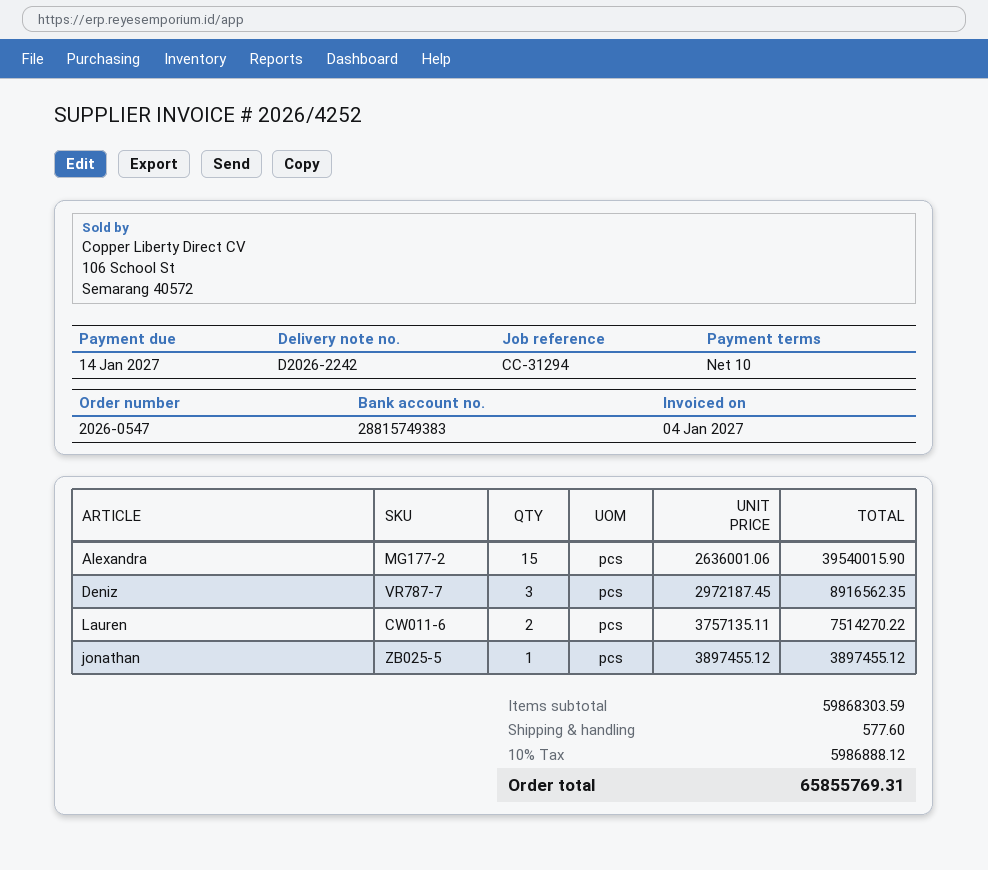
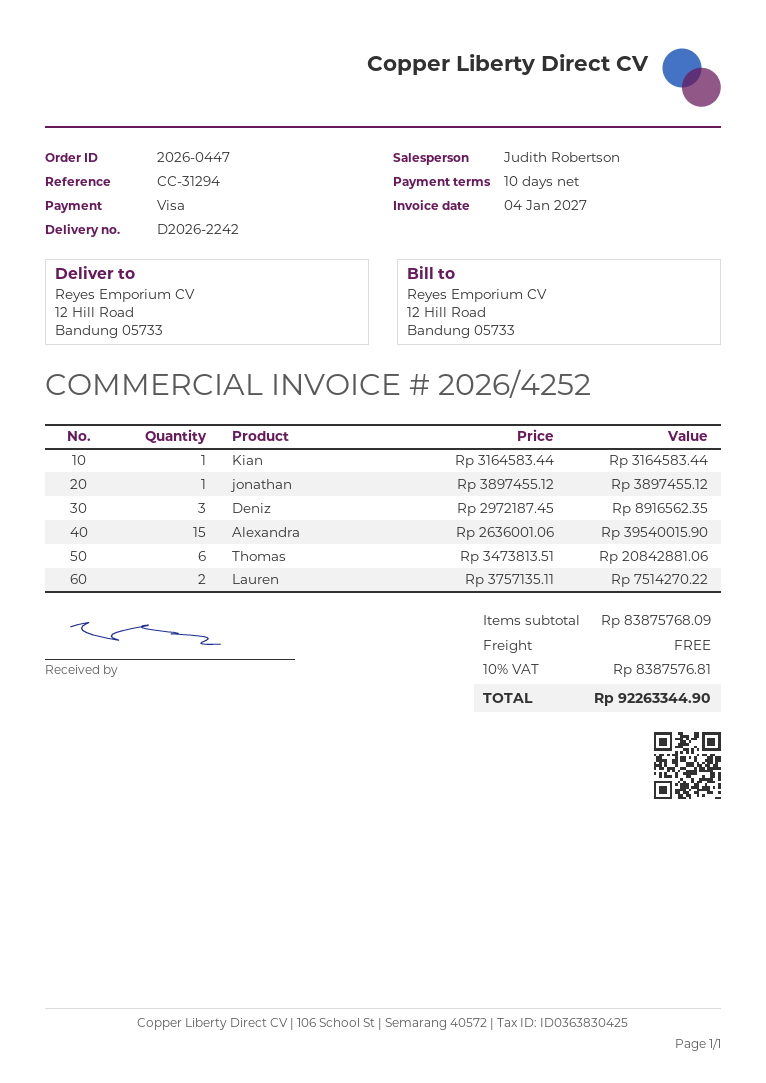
order number: 2026-0547 -> 2026-0447
Kian: none -> 1 x 3164583.44 = 3164583.44
Thomas: none -> 6 x 3473813.51 = 20842881.06
subtotal: 59868303.59 -> 83875768.09
shipping: 577.60 -> 0.00
tax: 10% = 5986888.12 -> 10% = 8387576.81
total: 65855769.31 -> 92263344.90

